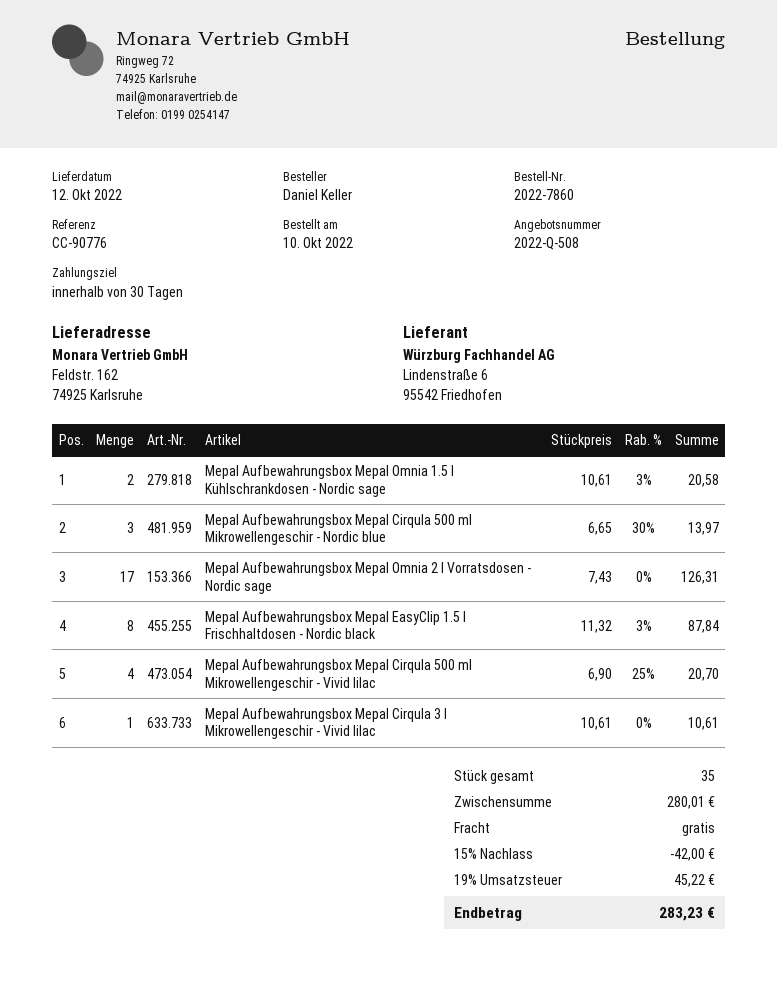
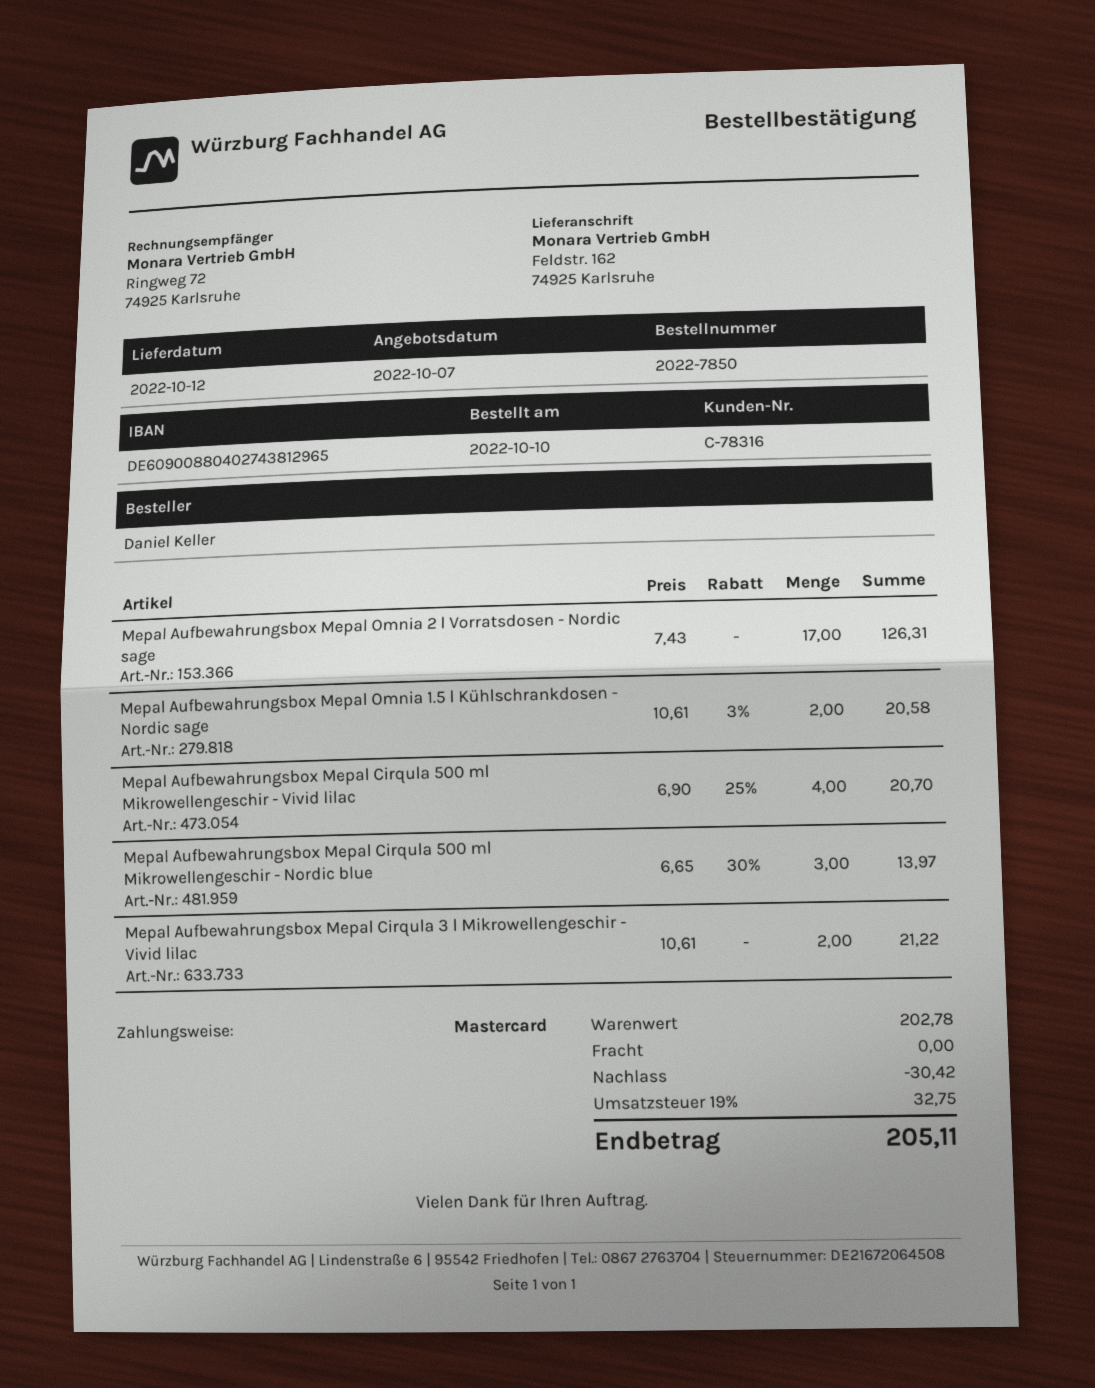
order number: 2022-7860 -> 2022-7850
Mepal Aufbewahrungsbox Mepal EasyClip 1.5 l Frischhaltdosen - Nordic black: 8 x 11.32 - 3% = 87.84 -> none
Mepal Aufbewahrungsbox Mepal Cirqula 3 l Mikrowellengeschir - Vivid lilac: 1 x 10.61 = 10.61 -> 2 x 10.61 = 21.22
subtotal: 280.01 -> 202.78
discount: 42.00 -> 30.42
tax: 19% = 45.22 -> 19% = 32.75
total: 283.23 -> 205.11

